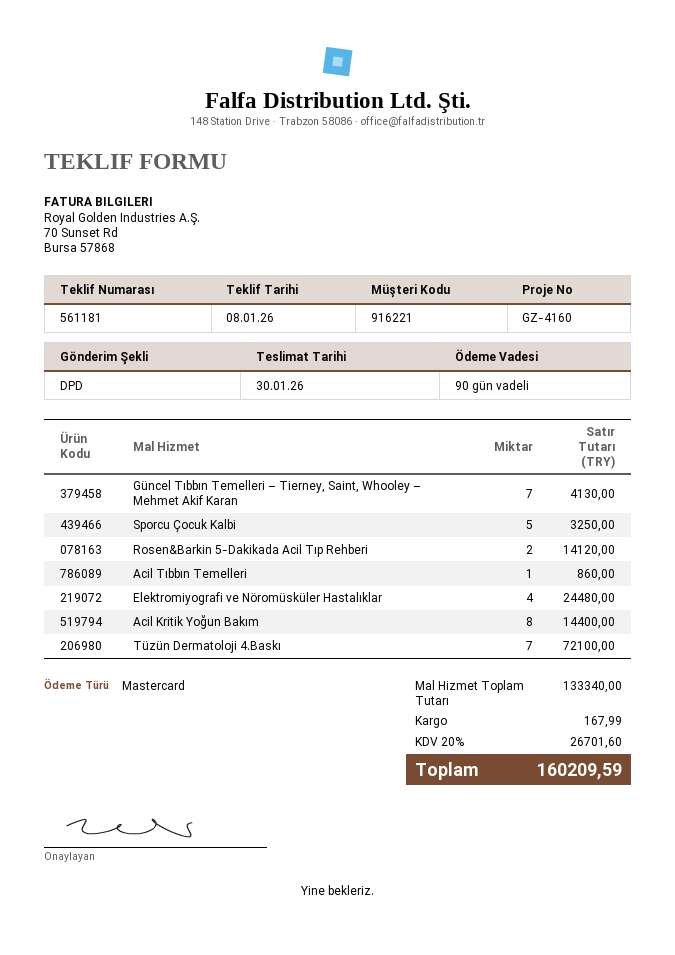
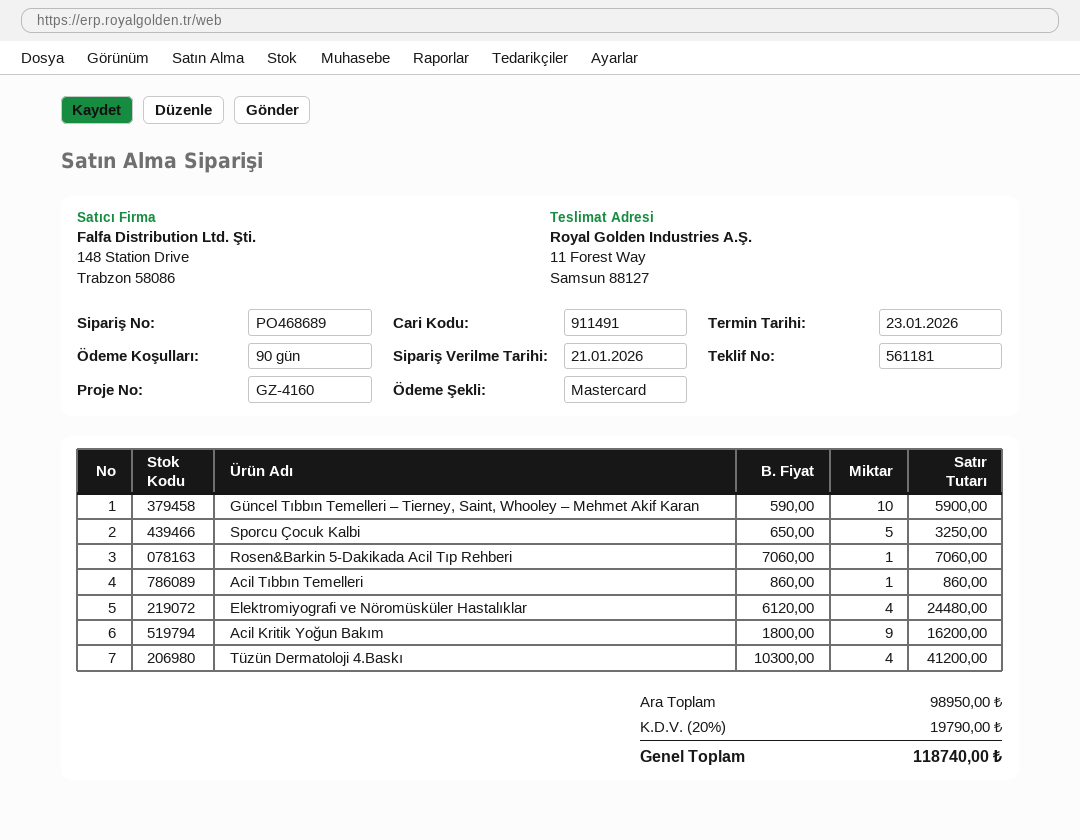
delivery date: 2026-01-30 -> 2026-01-23
customer number: 916221 -> 911491
Güncel Tıbbın Temelleri – Tierney, Saint, Whooley – Mehmet Akif Karan: 7 for 4130.00 -> 10 for 5900.00
Rosen&Barkin 5-Dakikada Acil Tıp Rehberi: 2 for 14120.00 -> 1 for 7060.00
Acil Kritik Yoğun Bakım: 8 for 14400.00 -> 9 for 16200.00
Tüzün Dermatoloji 4.Baskı: 7 for 72100.00 -> 4 for 41200.00
subtotal: 133340.00 -> 98950.00
shipping: 167.99 -> none
tax: 20% = 26701.60 -> 20% = 19790.00
total: 160209.59 -> 118740.00

